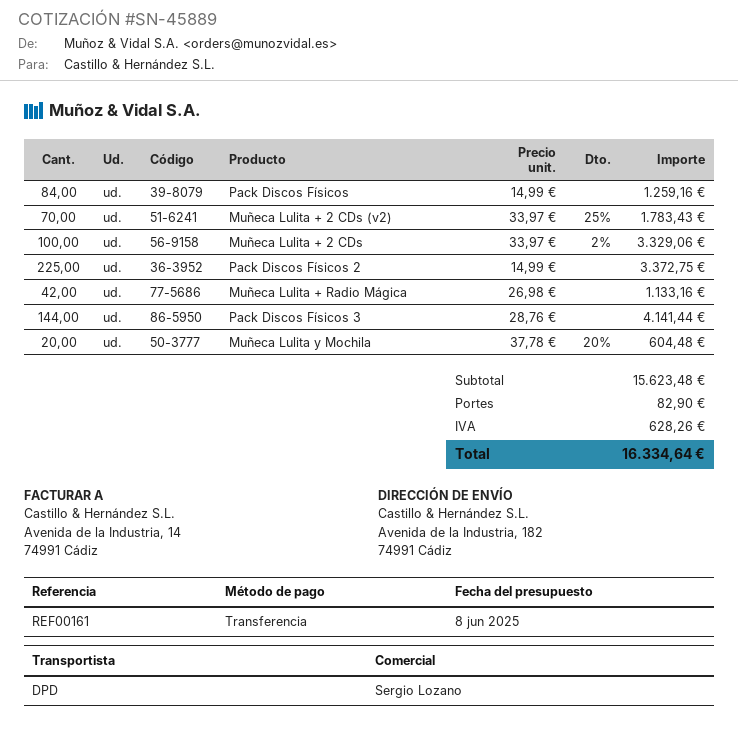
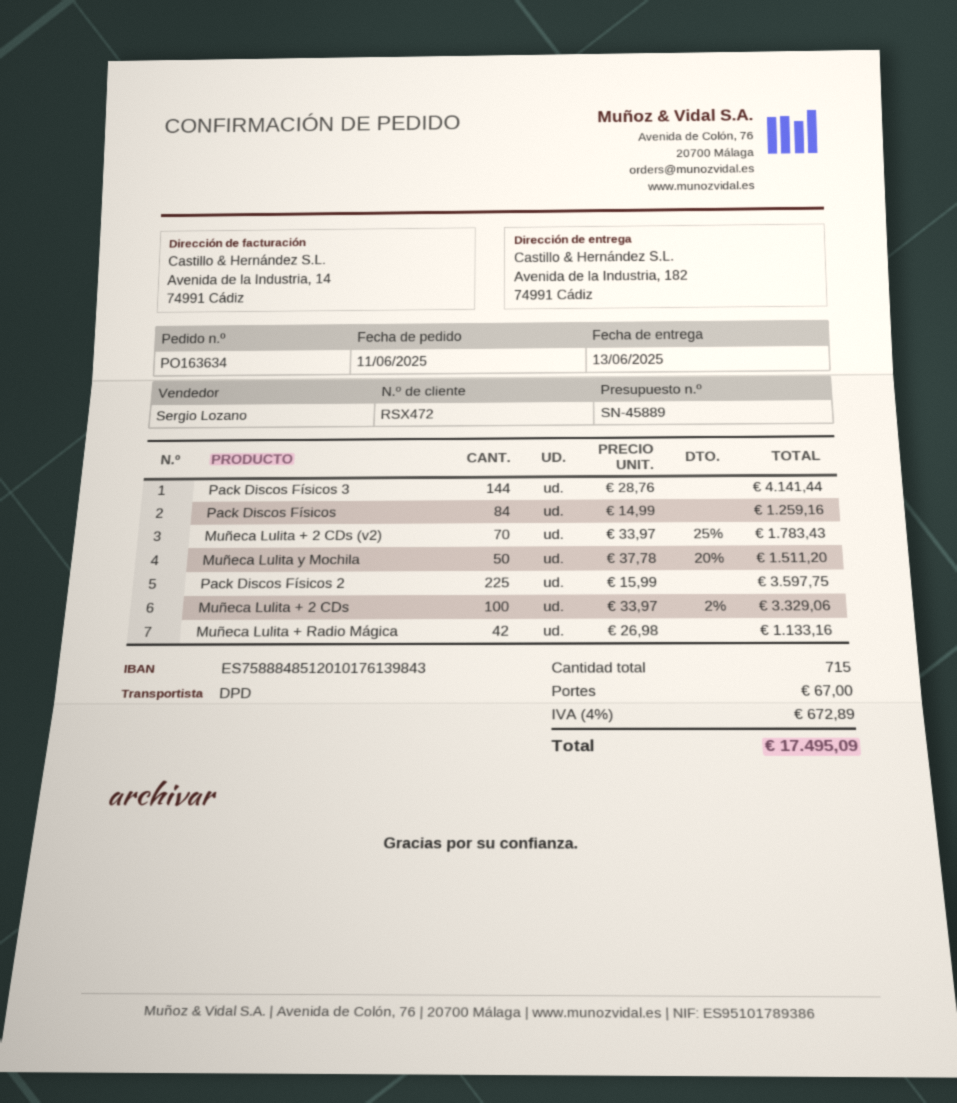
Pack Discos Físicos 2: 225 x 14.99 = 3372.75 -> 225 x 15.99 = 3597.75
Muñeca Lulita y Mochila: 20 x 37.78 - 20% = 604.48 -> 50 x 37.78 - 20% = 1511.20
shipping: 82.90 -> 67.00
tax: 628.26 -> 672.89
total: 16334.64 -> 17495.09

